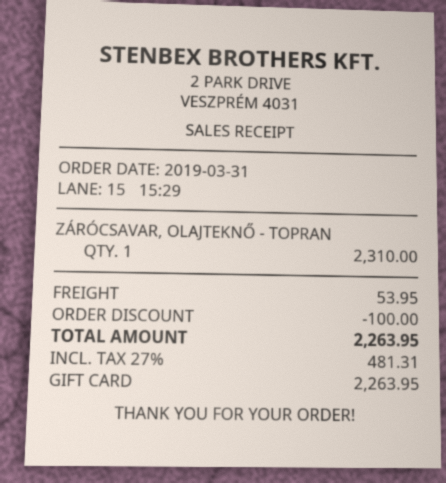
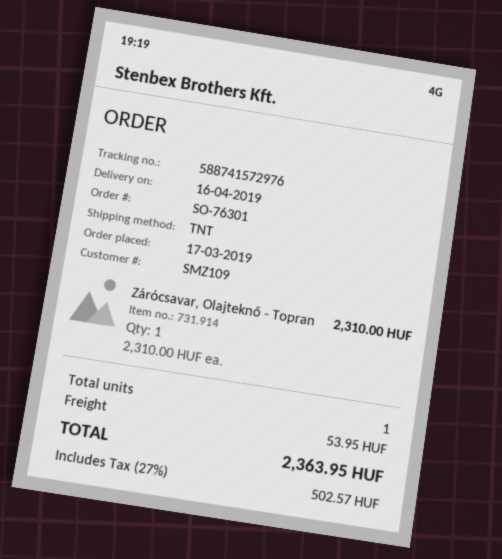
order date: 2019-03-31 -> 2019-03-17
discount: 100.00 -> none
tax: 27% = 481.31 -> 27% = 502.57
total: 2263.95 -> 2363.95

